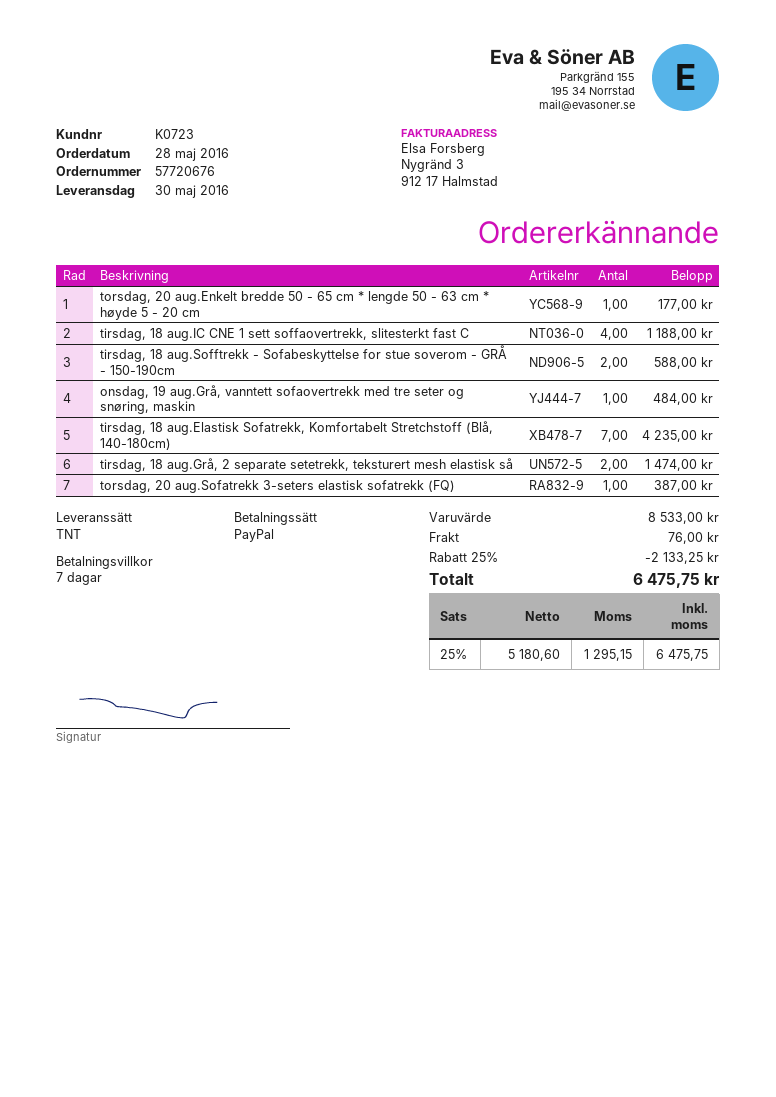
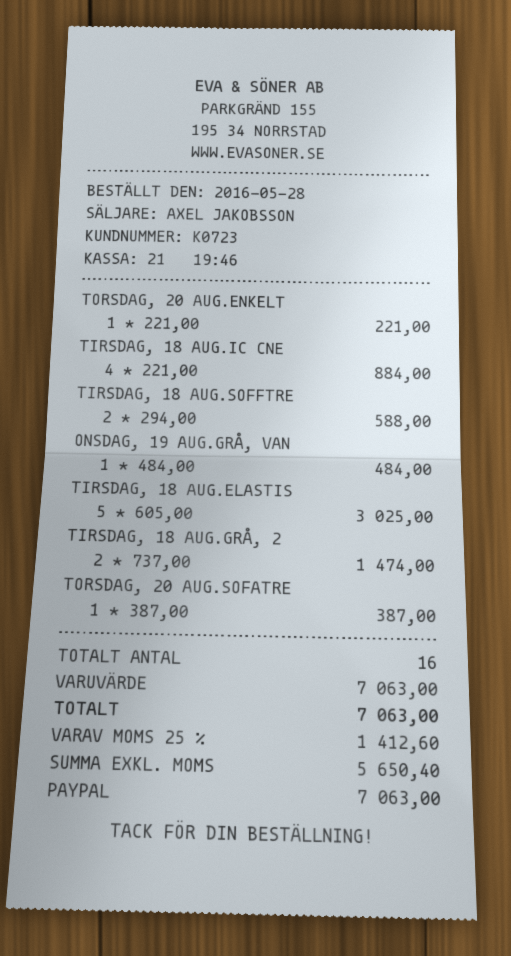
torsdag, 20 aug.Enkelt bredde 50 - 65 cm * lengde 50 - 63 cm * høyde 5 - 20 cm: 1 for 177.00 -> 1 for 221.00
tirsdag, 18 aug.IC CNE 1 sett soffaovertrekk, slitesterkt fast C: 4 for 1188.00 -> 4 for 884.00
tirsdag, 18 aug.Elastisk Sofatrekk, Komfortabelt Stretchstoff (Blå, 140-180cm): 7 for 4235.00 -> 5 for 3025.00
subtotal: 8533.00 -> 7063.00
discount: 25% = 2133.25 -> none
shipping: 76.00 -> none
net: 5180.60 -> 5650.40
tax: 25% = 1295.15 -> 25% = 1412.60
total: 6475.75 -> 7063.00

